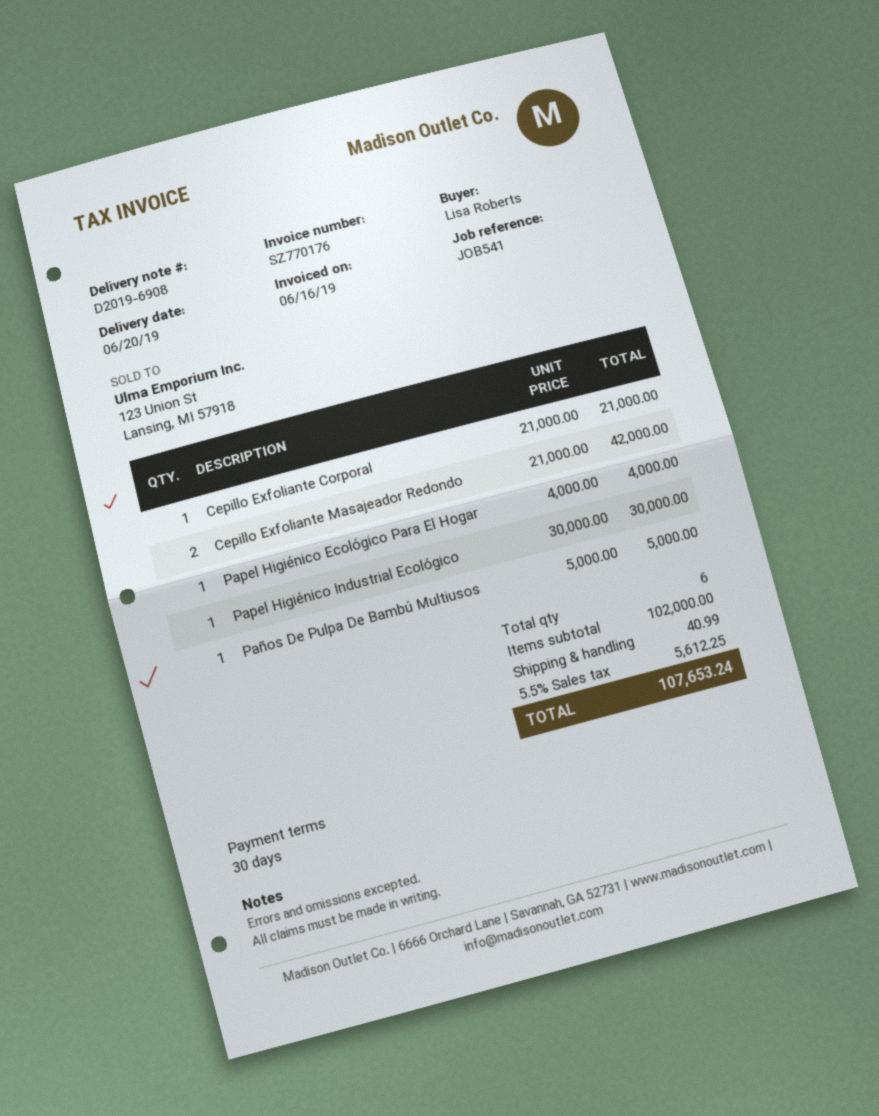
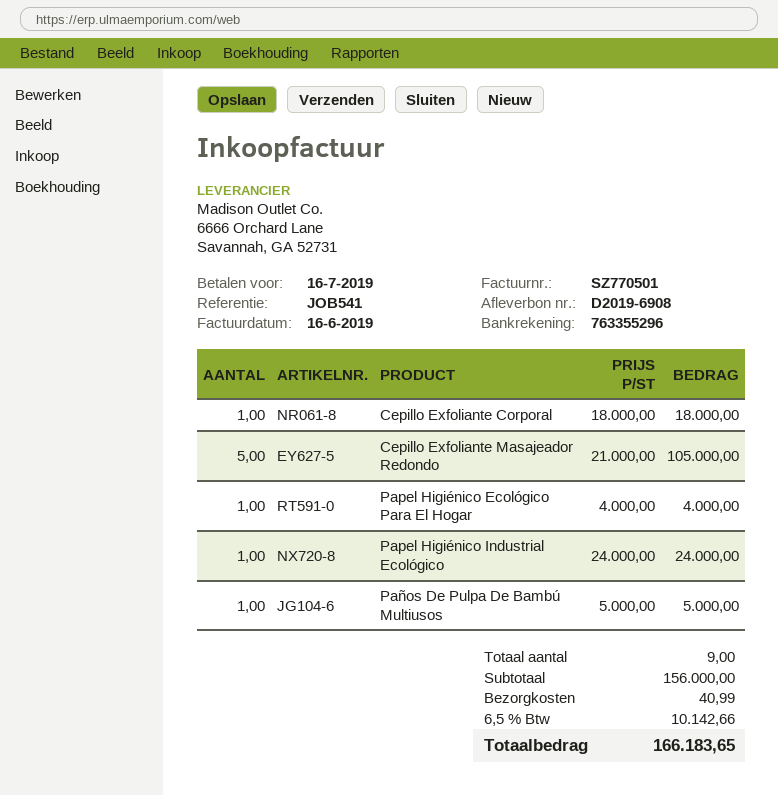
invoice number: SZ770176 -> SZ770501
Cepillo Exfoliante Corporal: 1 x 21000.00 = 21000.00 -> 1 x 18000.00 = 18000.00
Cepillo Exfoliante Masajeador Redondo: 2 x 21000.00 = 42000.00 -> 5 x 21000.00 = 105000.00
Papel Higiénico Industrial Ecológico: 1 x 30000.00 = 30000.00 -> 1 x 24000.00 = 24000.00
total quantity: 6 -> 9
subtotal: 102000.00 -> 156000.00
tax: 5.5% = 5612.25 -> 6.5% = 10142.66
total: 107653.24 -> 166183.65

